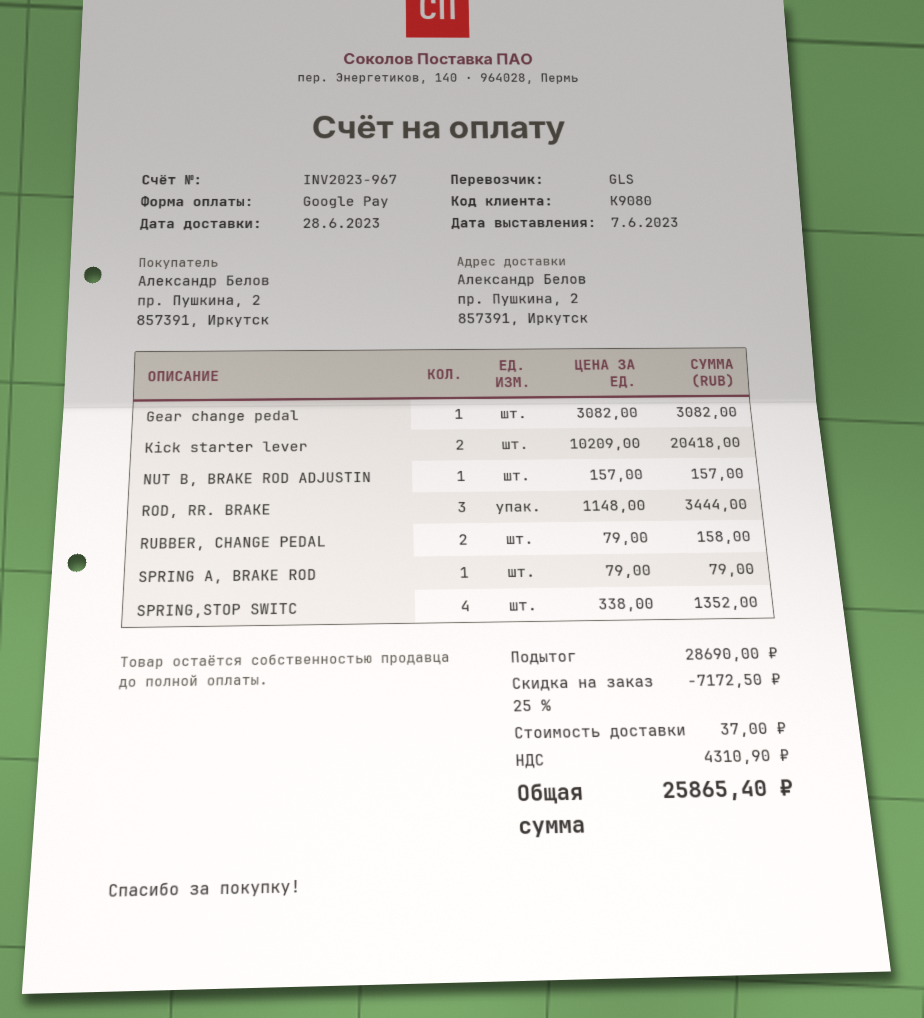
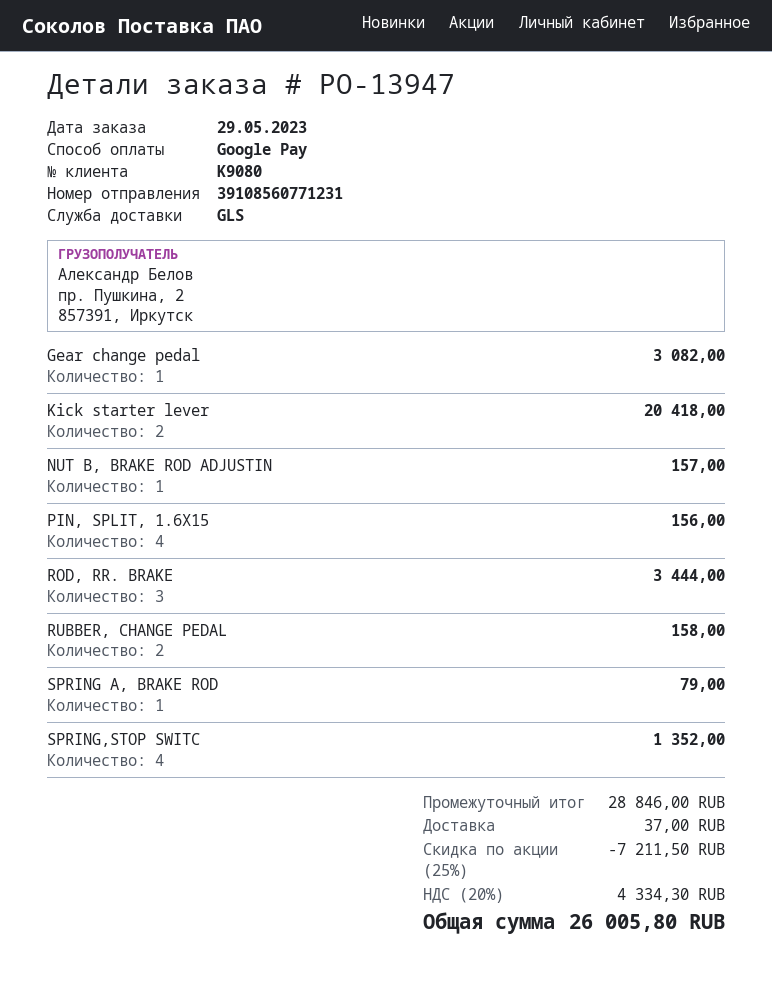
PIN, SPLIT, 1.6X15: none -> 4 for 156.00
subtotal: 28690.00 -> 28846.00
discount: 25% = 7172.50 -> 25% = 7211.50
tax: 4310.90 -> 4334.30
total: 25865.40 -> 26005.80

